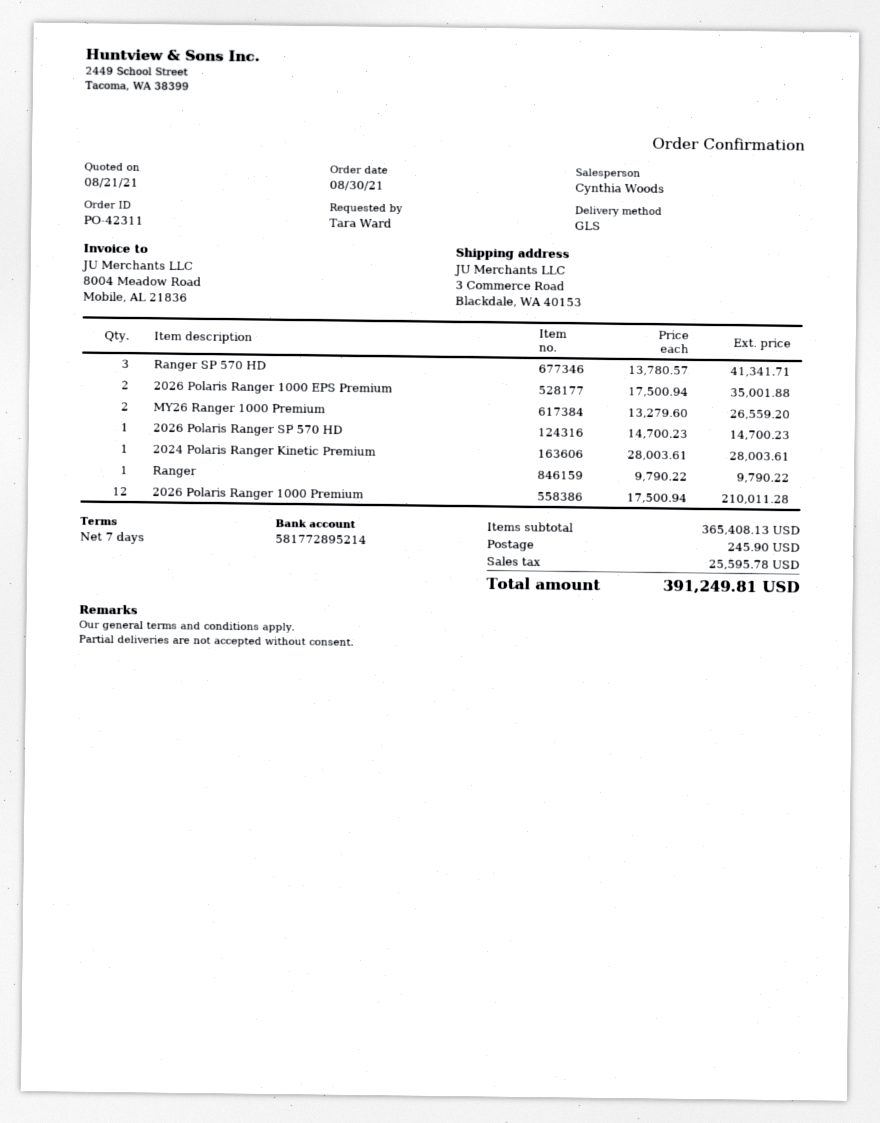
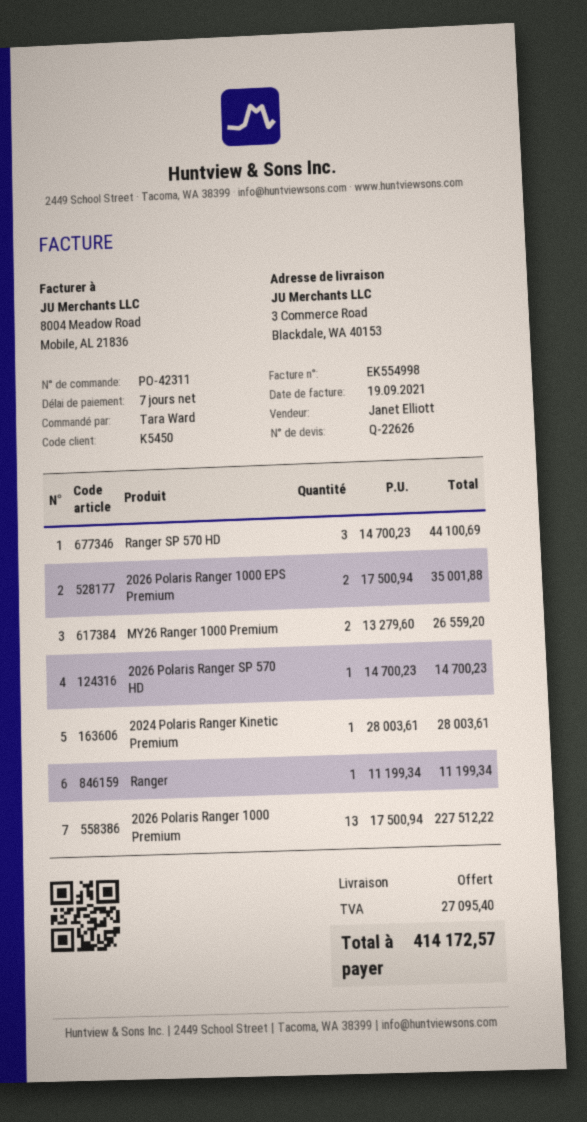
sales rep: Cynthia Woods -> Janet Elliott
Ranger SP 570 HD: 3 x 13780.57 = 41341.71 -> 3 x 14700.23 = 44100.69
Ranger: 1 x 9790.22 = 9790.22 -> 1 x 11199.34 = 11199.34
2026 Polaris Ranger 1000 Premium: 12 x 17500.94 = 210011.28 -> 13 x 17500.94 = 227512.22
shipping: 245.90 -> 0.00
tax: 25595.78 -> 27095.40
total: 391249.81 -> 414172.57

